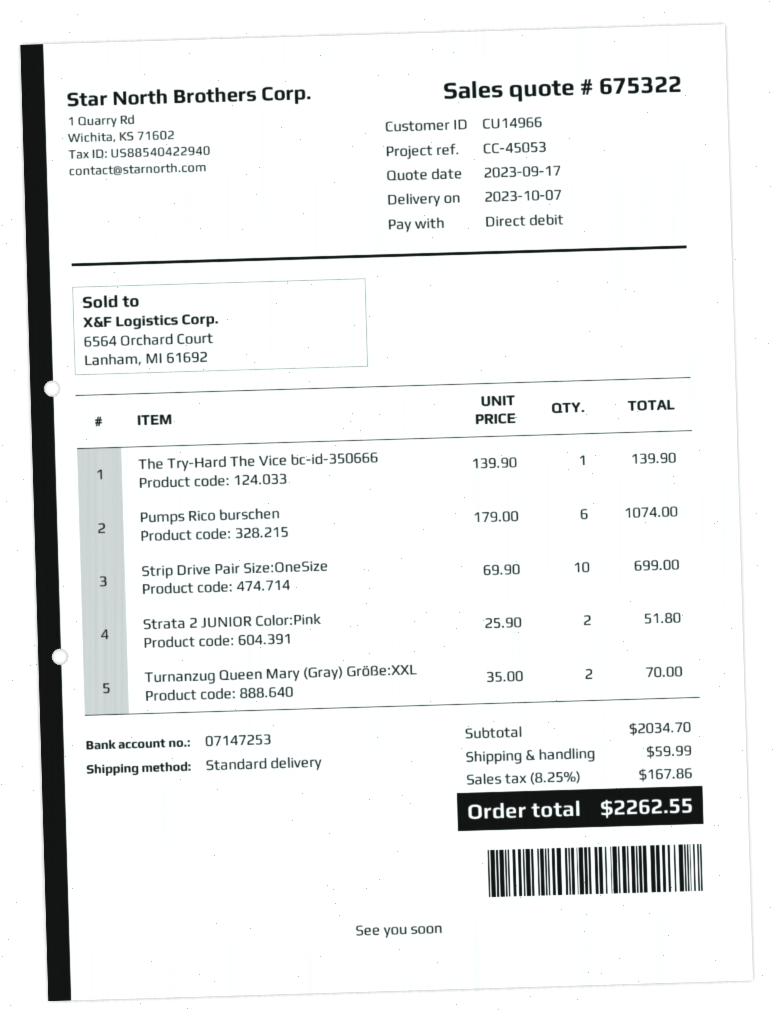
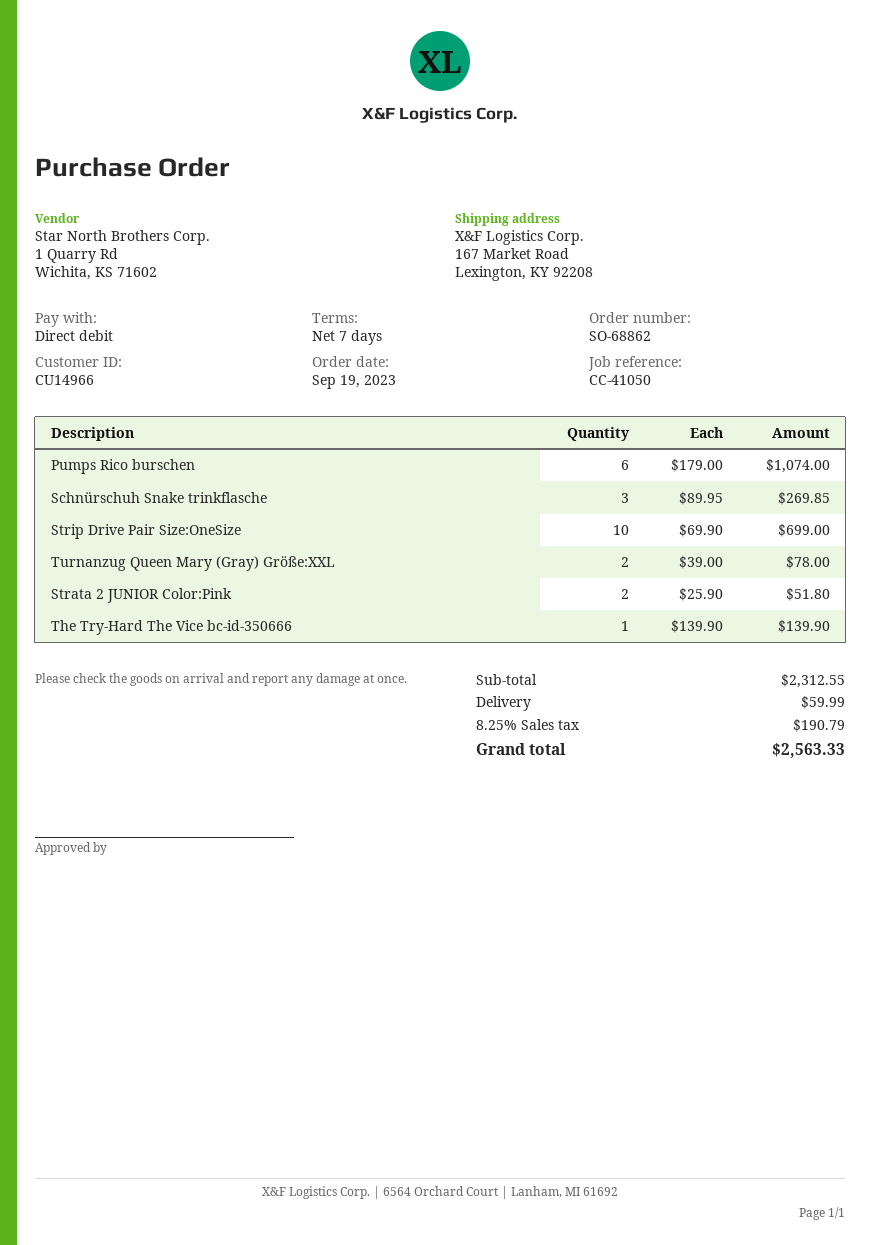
reference: CC-45053 -> CC-41050
Turnanzug Queen Mary (Gray) Größe:XXL: 2 x 35.00 = 70.00 -> 2 x 39.00 = 78.00
Schnürschuh Snake trinkflasche: none -> 3 x 89.95 = 269.85
subtotal: 2034.70 -> 2312.55
tax: 8.25% = 167.86 -> 8.25% = 190.79
total: 2262.55 -> 2563.33

